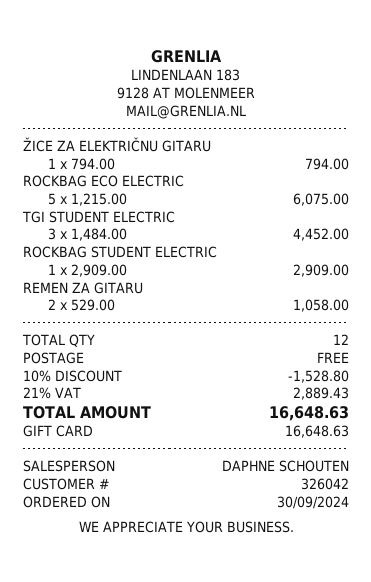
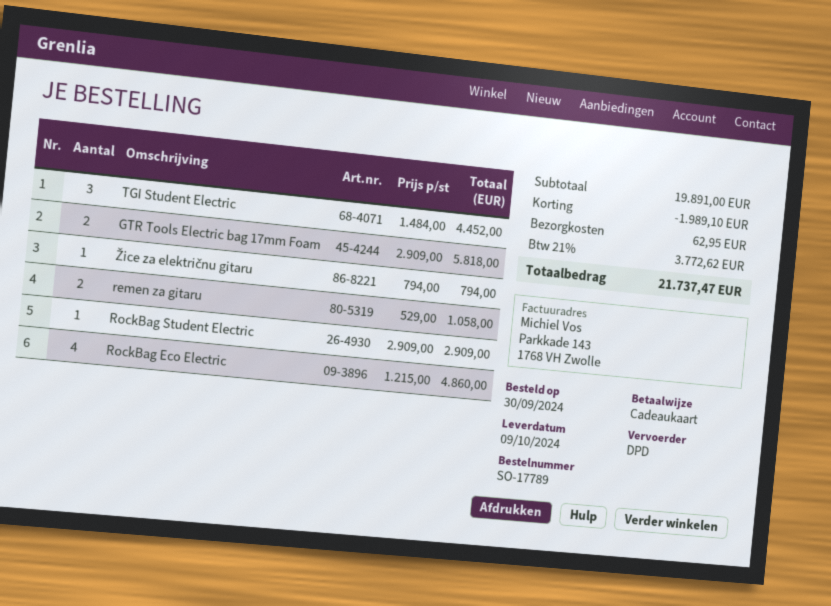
ROCKBAG ECO ELECTRIC: 5 x 1215.00 = 6075.00 -> 4 x 1215.00 = 4860.00
GTR Tools Electric bag 17mm Foam: none -> 2 x 2909.00 = 5818.00
discount: 1528.80 -> 1989.10
shipping: 0.00 -> 62.95
tax: 21% = 2889.43 -> 21% = 3772.62
total: 16648.63 -> 21737.47

